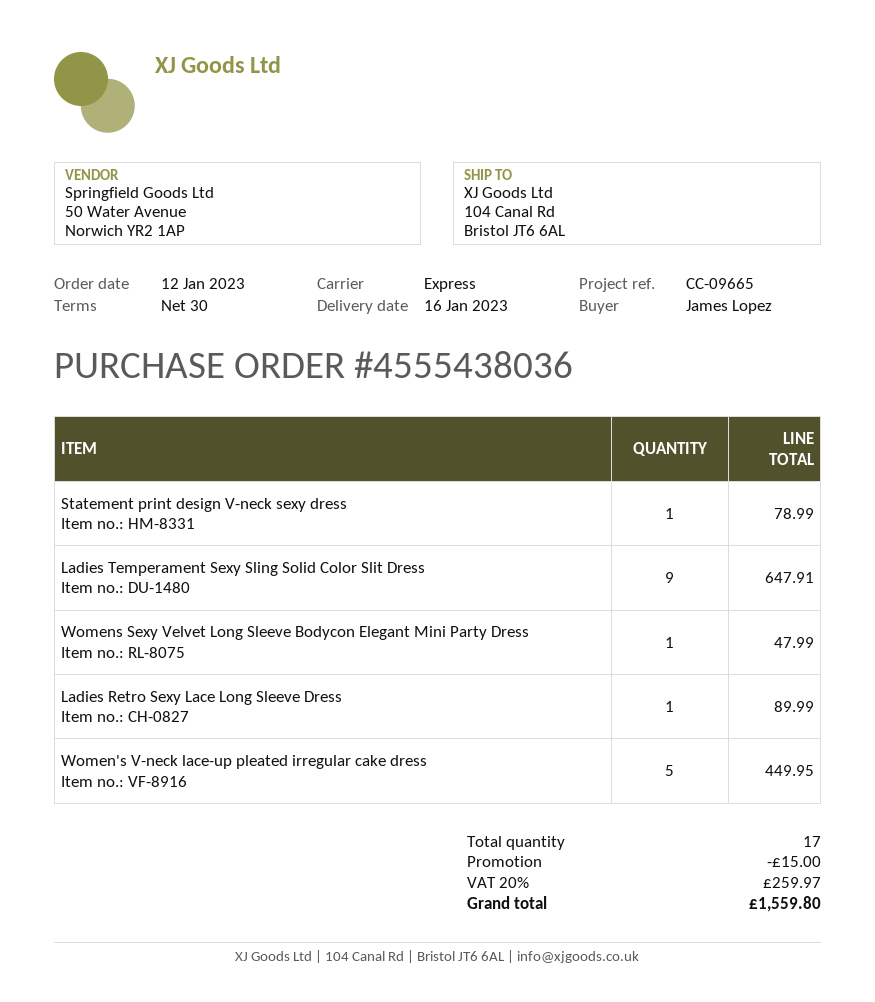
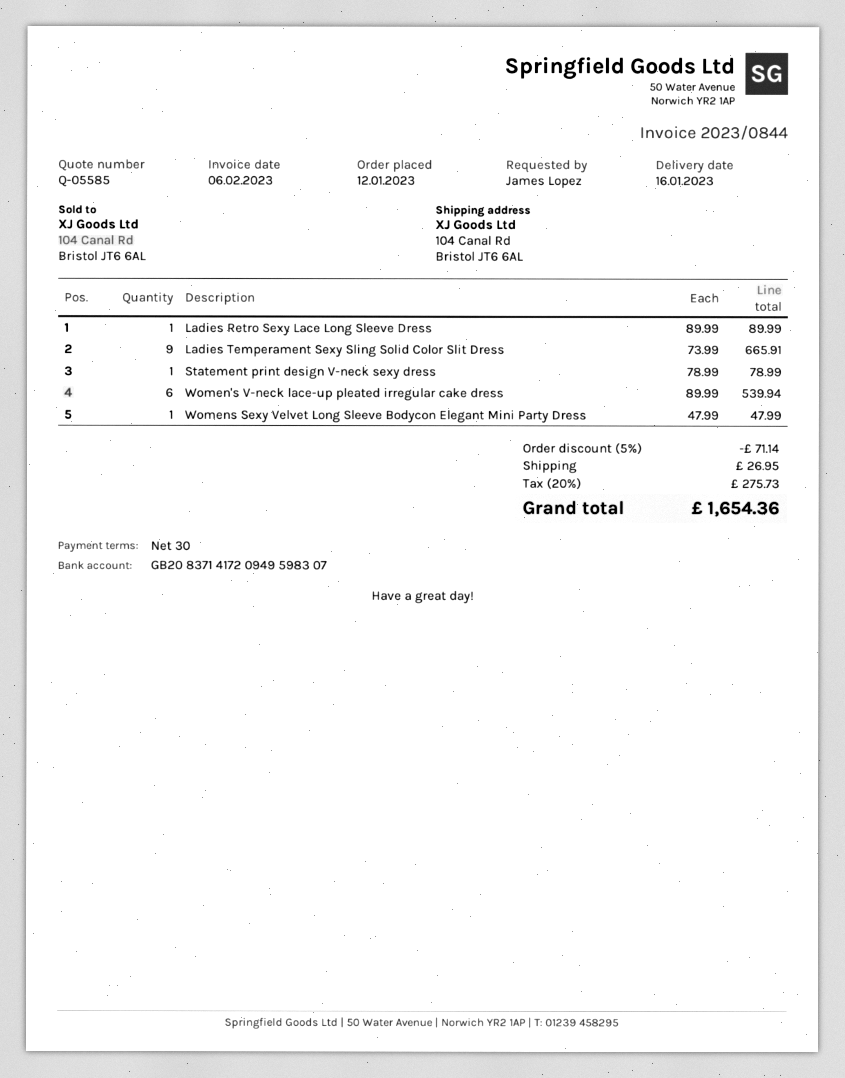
Ladies Temperament Sexy Sling Solid Color Slit Dress: 9 for 647.91 -> 9 for 665.91
Women's V-neck lace-up pleated irregular cake dress: 5 for 449.95 -> 6 for 539.94
discount: 15.00 -> 71.14
shipping: none -> 26.95
tax: 20% = 259.97 -> 20% = 275.73
total: 1559.80 -> 1654.36

